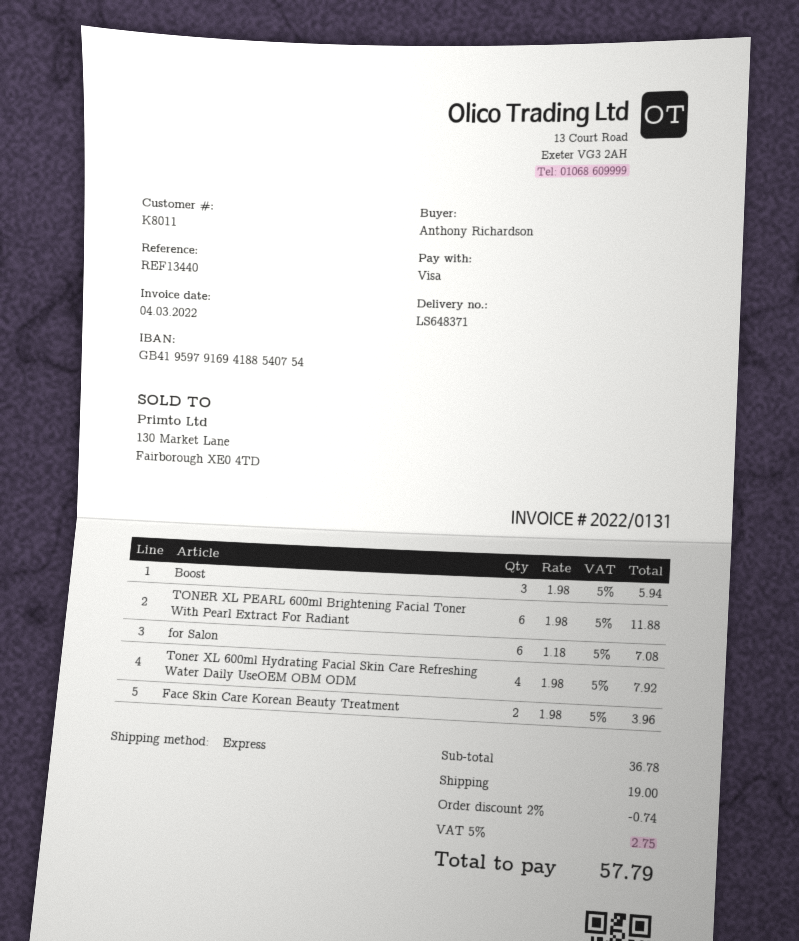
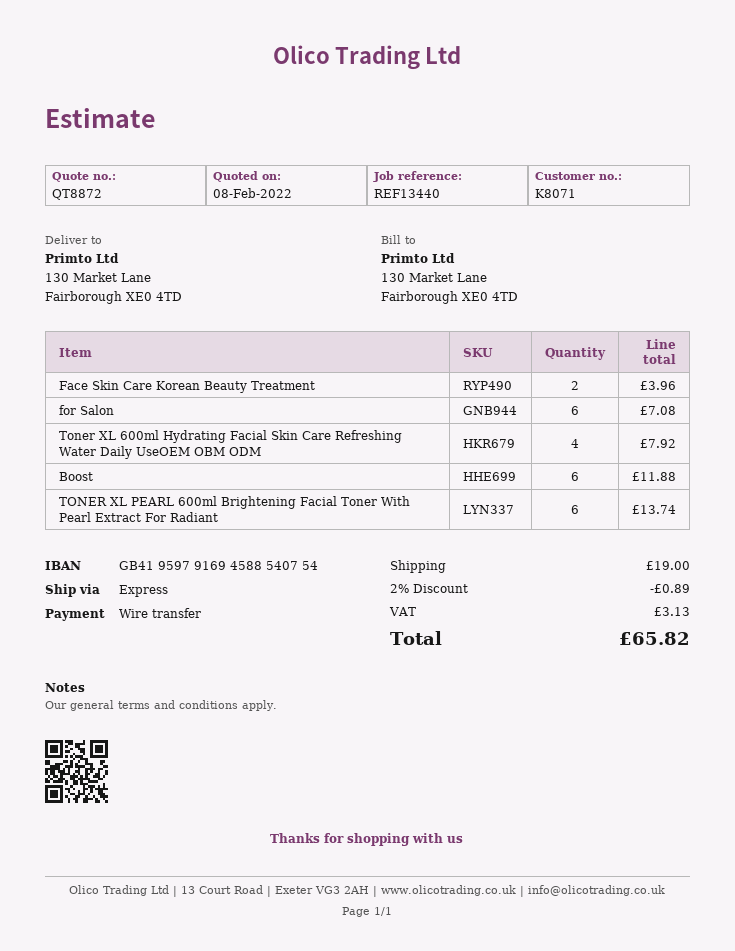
customer number: K8011 -> K8071
payment method: Visa -> bank transfer
bank account: GB41959791694188540754 -> GB41959791694588540754
Boost: 3 for 5.94 -> 6 for 11.88
TONER XL PEARL 600ml Brightening Facial Toner With Pearl Extract For Radiant: 6 for 11.88 -> 6 for 13.74
discount: 2% = 0.74 -> 2% = 0.89
tax: 2.75 -> 3.13
total: 57.79 -> 65.82

